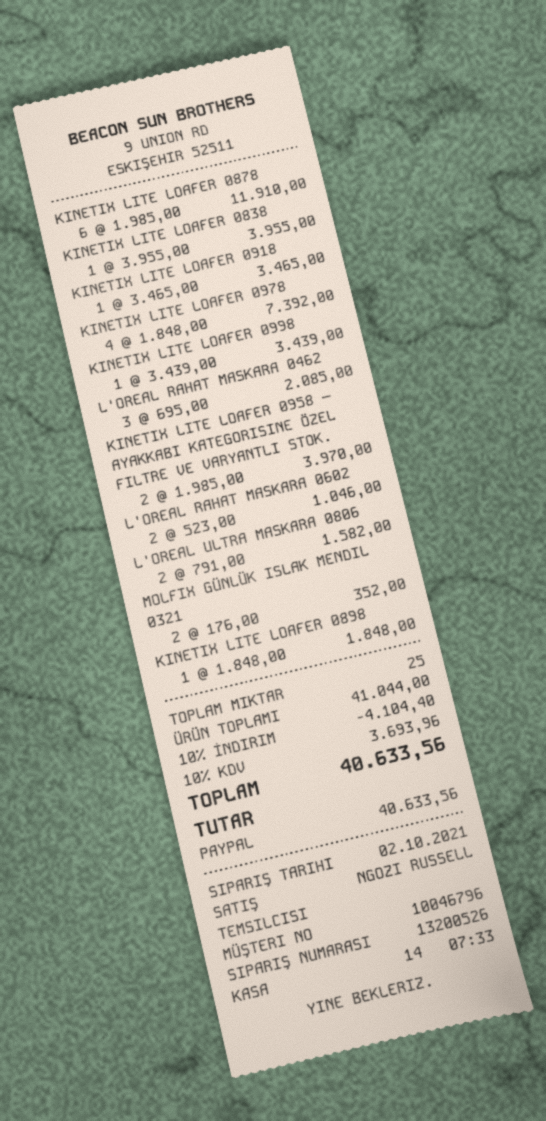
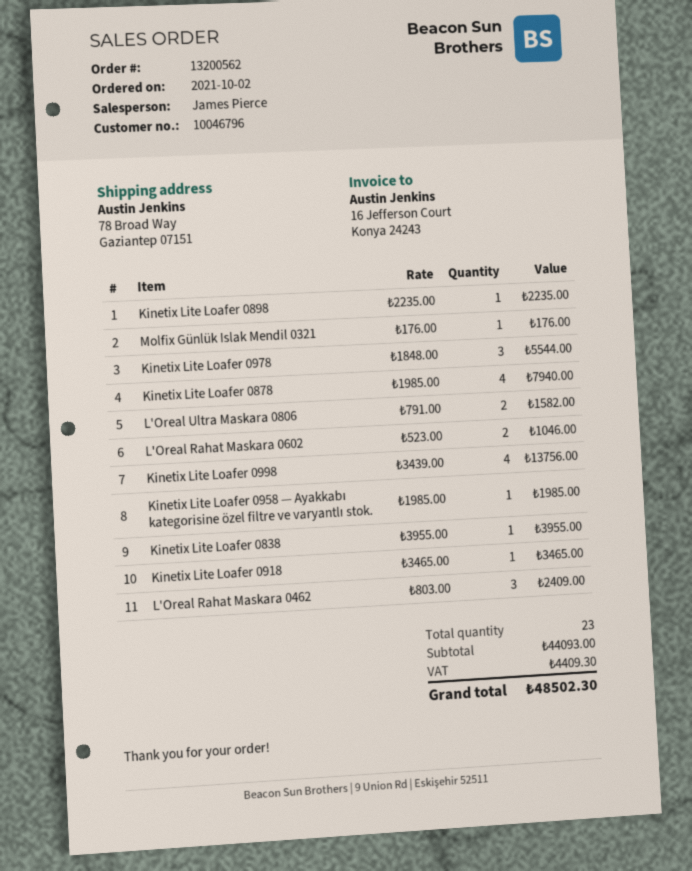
order number: 13200526 -> 13200562
sales rep: NGOZI RUSSELL -> James Pierce
KINETIX LITE LOAFER 0878: 6 x 1985.00 = 11910.00 -> 4 x 1985.00 = 7940.00
KINETIX LITE LOAFER 0978: 4 x 1848.00 = 7392.00 -> 3 x 1848.00 = 5544.00
KINETIX LITE LOAFER 0998: 1 x 3439.00 = 3439.00 -> 4 x 3439.00 = 13756.00
L'OREAL RAHAT MASKARA 0462: 3 x 695.00 = 2085.00 -> 3 x 803.00 = 2409.00
KINETIX LITE LOAFER 0958 — AYAKKABI KATEGORISINE ÖZEL FILTRE VE VARYANTLI STOK.: 2 x 1985.00 = 3970.00 -> 1 x 1985.00 = 1985.00
MOLFIX GÜNLÜK ISLAK MENDIL 0321: 2 x 176.00 = 352.00 -> 1 x 176.00 = 176.00
KINETIX LITE LOAFER 0898: 1 x 1848.00 = 1848.00 -> 1 x 2235.00 = 2235.00
total quantity: 25 -> 23
subtotal: 41044.00 -> 44093.00
discount: 10% = 4104.40 -> none
tax: 3693.96 -> 4409.30
total: 40633.56 -> 48502.30

